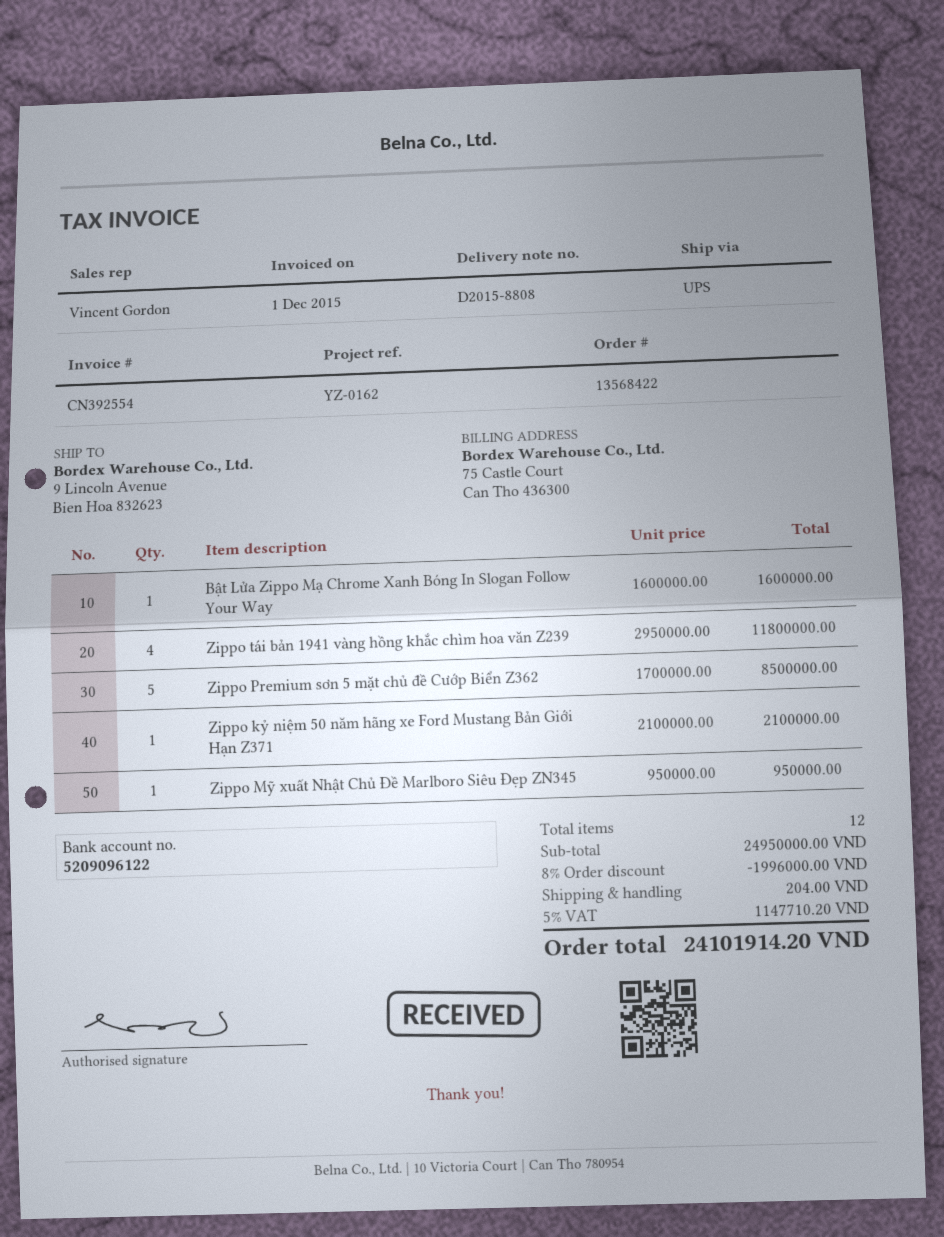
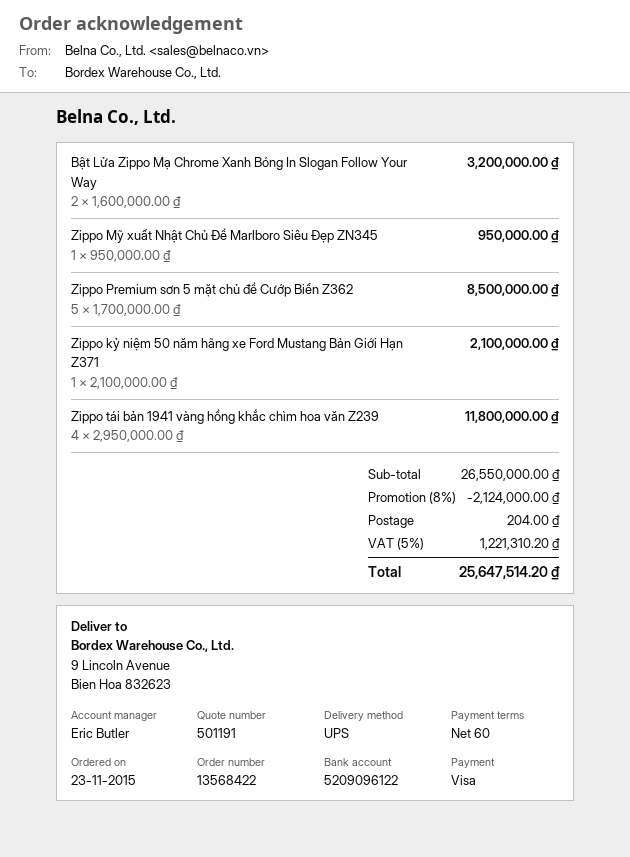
sales rep: Vincent Gordon -> Eric Butler
Bật Lửa Zippo Mạ Chrome Xanh Bóng In Slogan Follow Your Way: 1 x 1600000.00 = 1600000.00 -> 2 x 1600000.00 = 3200000.00
subtotal: 24950000.00 -> 26550000.00
discount: 8% = 1996000.00 -> 8% = 2124000.00
tax: 5% = 1147710.20 -> 5% = 1221310.20
total: 24101914.20 -> 25647514.20

